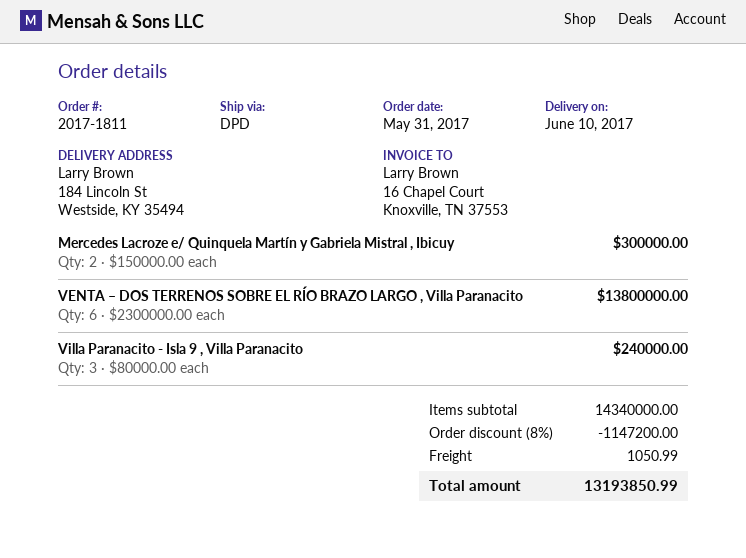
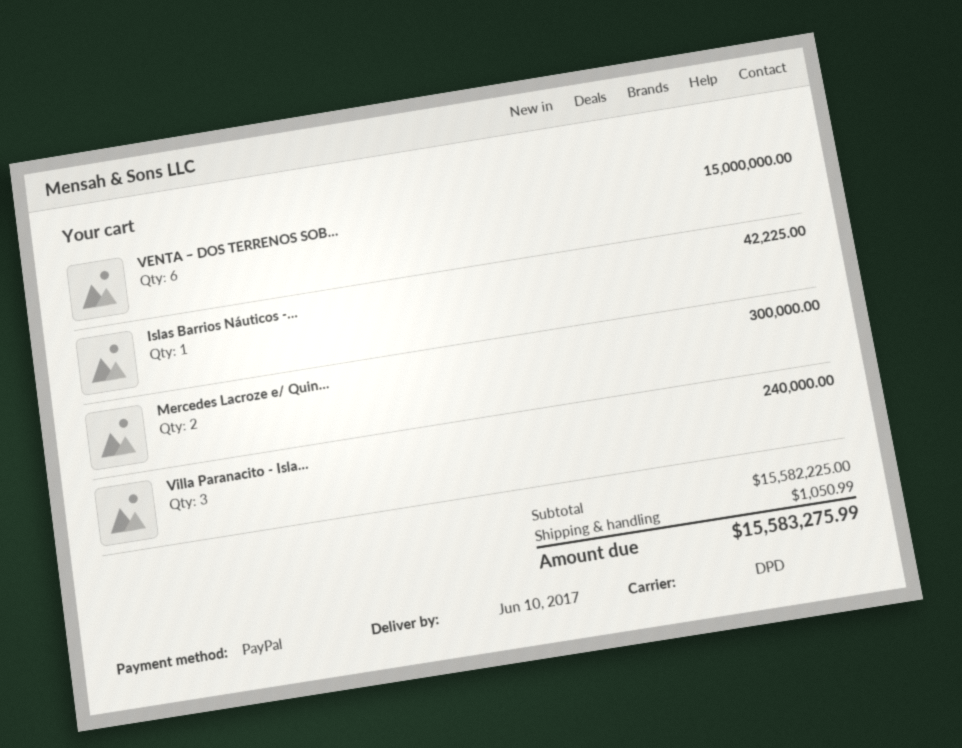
VENTA – DOS TERRENOS SOBRE EL RÍO BRAZO LARGO , Villa Paranacito: 6 for 13800000.00 -> 6 for 15000000.00
Islas Barrios Náuticos -...: none -> 1 for 42225.00
subtotal: 14340000.00 -> 15582225.00
discount: 8% = 1147200.00 -> none
total: 13193850.99 -> 15583275.99

